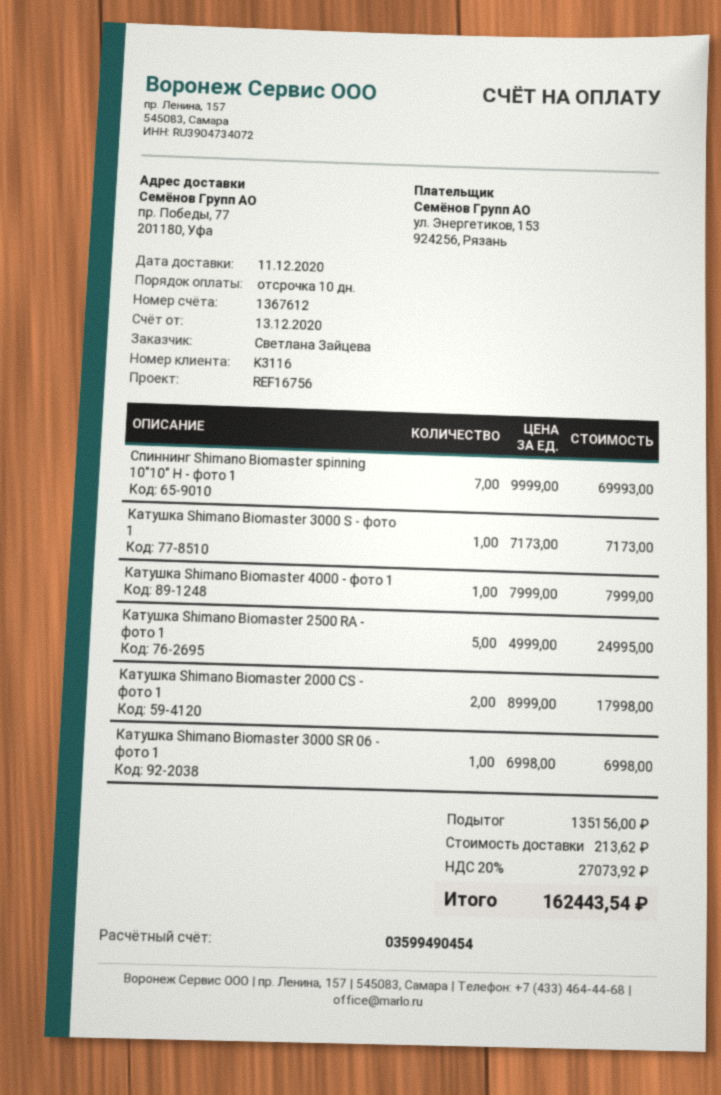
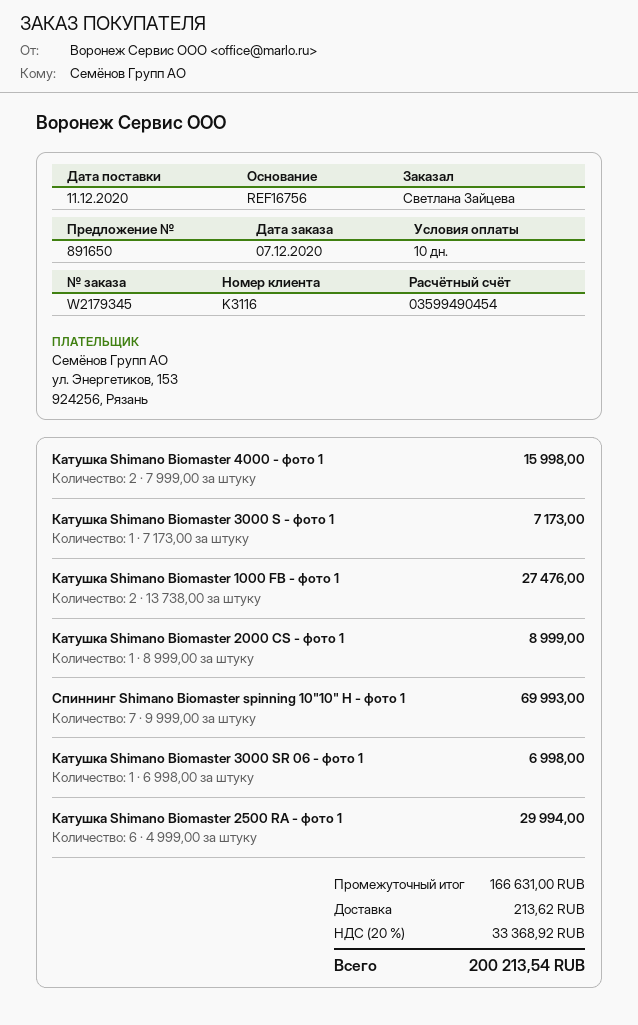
Катушка Shimano Biomaster 4000 - фото 1: 1 x 7999.00 = 7999.00 -> 2 x 7999.00 = 15998.00
Катушка Shimano Biomaster 2500 RA - фото 1: 5 x 4999.00 = 24995.00 -> 6 x 4999.00 = 29994.00
Катушка Shimano Biomaster 2000 CS - фото 1: 2 x 8999.00 = 17998.00 -> 1 x 8999.00 = 8999.00
Катушка Shimano Biomaster 1000 FB - фото 1: none -> 2 x 13738.00 = 27476.00
subtotal: 135156.00 -> 166631.00
tax: 20% = 27073.92 -> 20% = 33368.92
total: 162443.54 -> 200213.54

